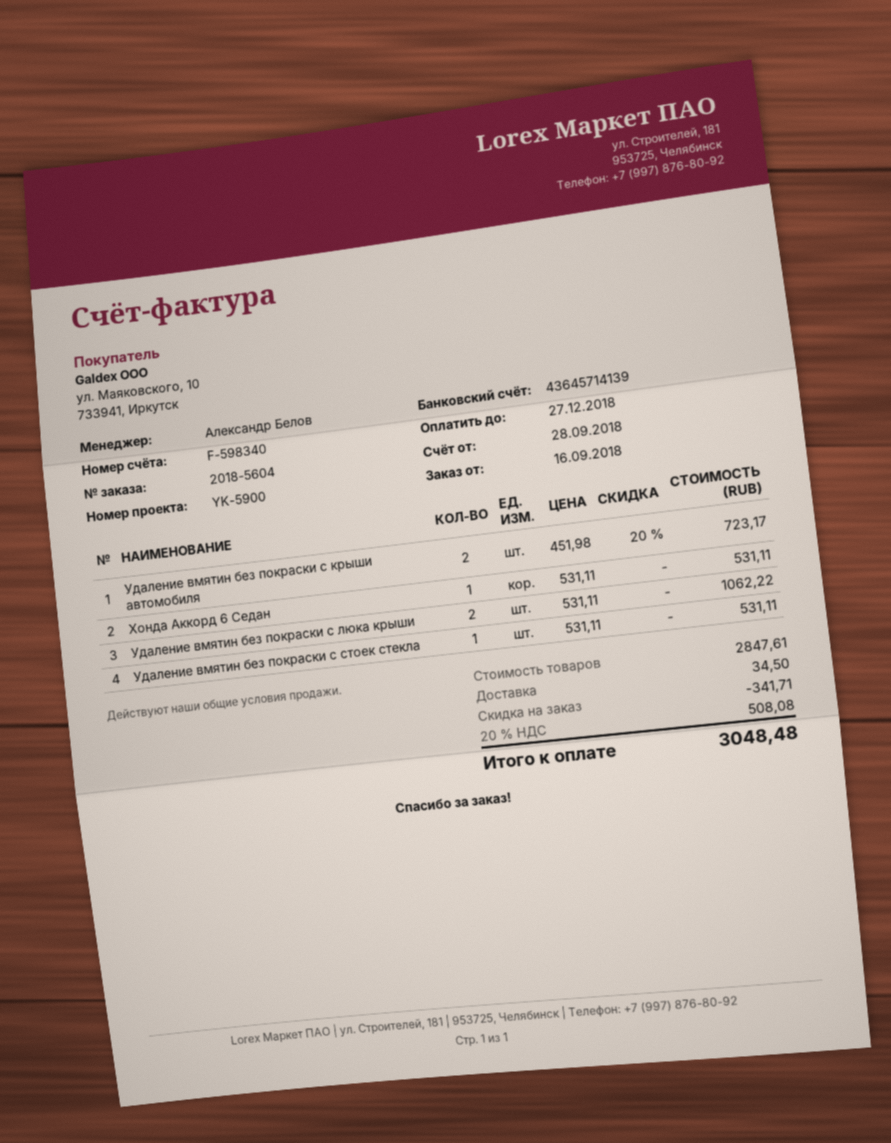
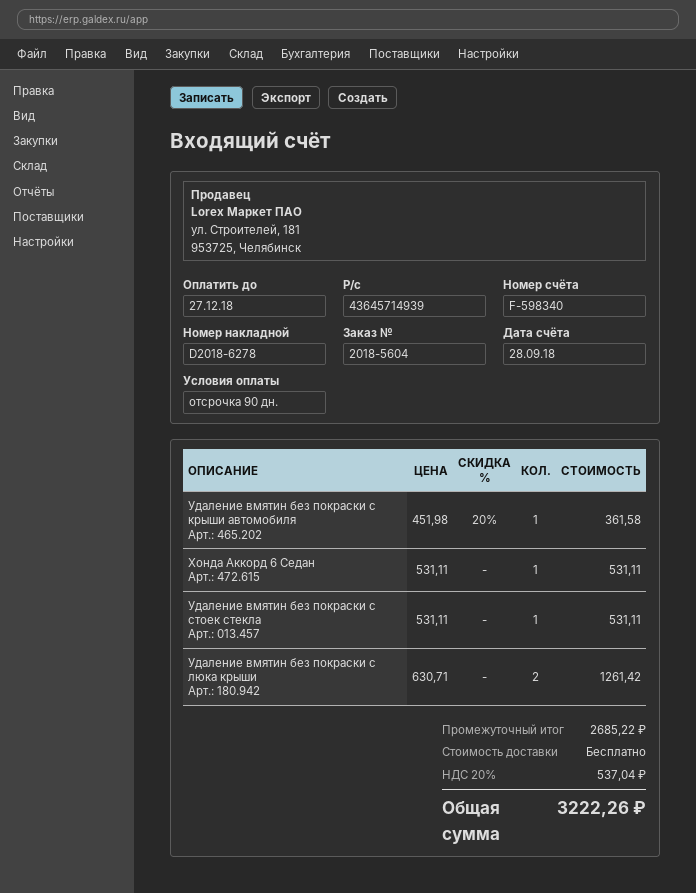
bank account: 43645714139 -> 43645714939
Удаление вмятин без покраски с крыши автомобиля: 2 x 451.98 - 20% = 723.17 -> 1 x 451.98 - 20% = 361.58
Удаление вмятин без покраски с люка крыши: 2 x 531.11 = 1062.22 -> 2 x 630.71 = 1261.42
subtotal: 2847.61 -> 2685.22
discount: 341.71 -> none
shipping: 34.50 -> 0.00
tax: 20% = 508.08 -> 20% = 537.04
total: 3048.48 -> 3222.26

